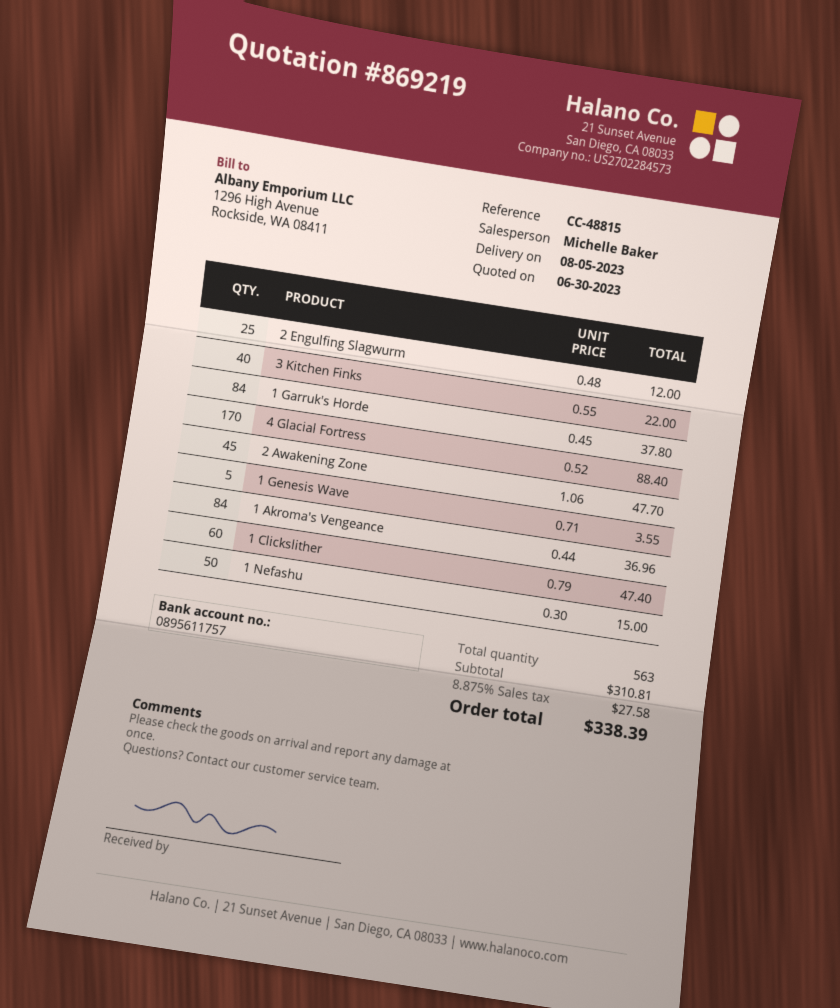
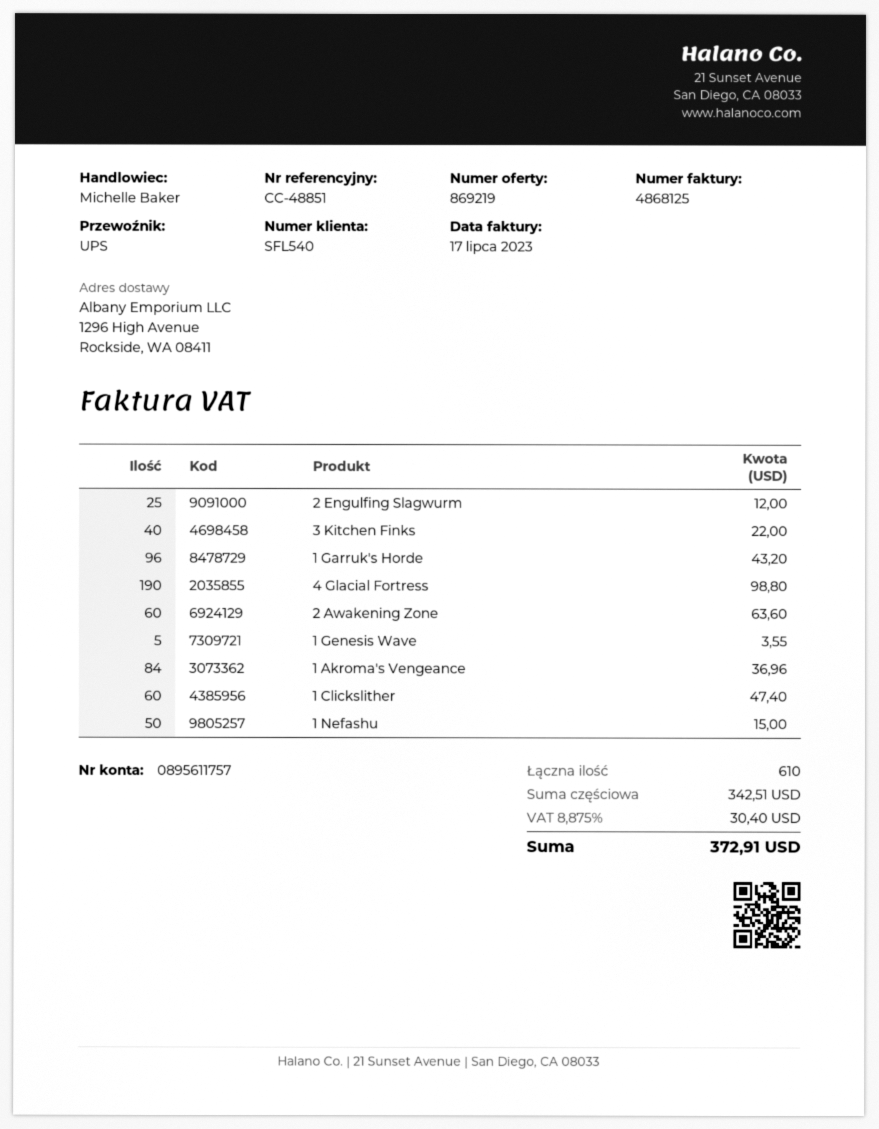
reference: CC-48815 -> CC-48851
1 Garruk's Horde: 84 for 37.80 -> 96 for 43.20
4 Glacial Fortress: 170 for 88.40 -> 190 for 98.80
2 Awakening Zone: 45 for 47.70 -> 60 for 63.60
total quantity: 563 -> 610
subtotal: 310.81 -> 342.51
tax: 8.875% = 27.58 -> 8.875% = 30.40
total: 338.39 -> 372.91

